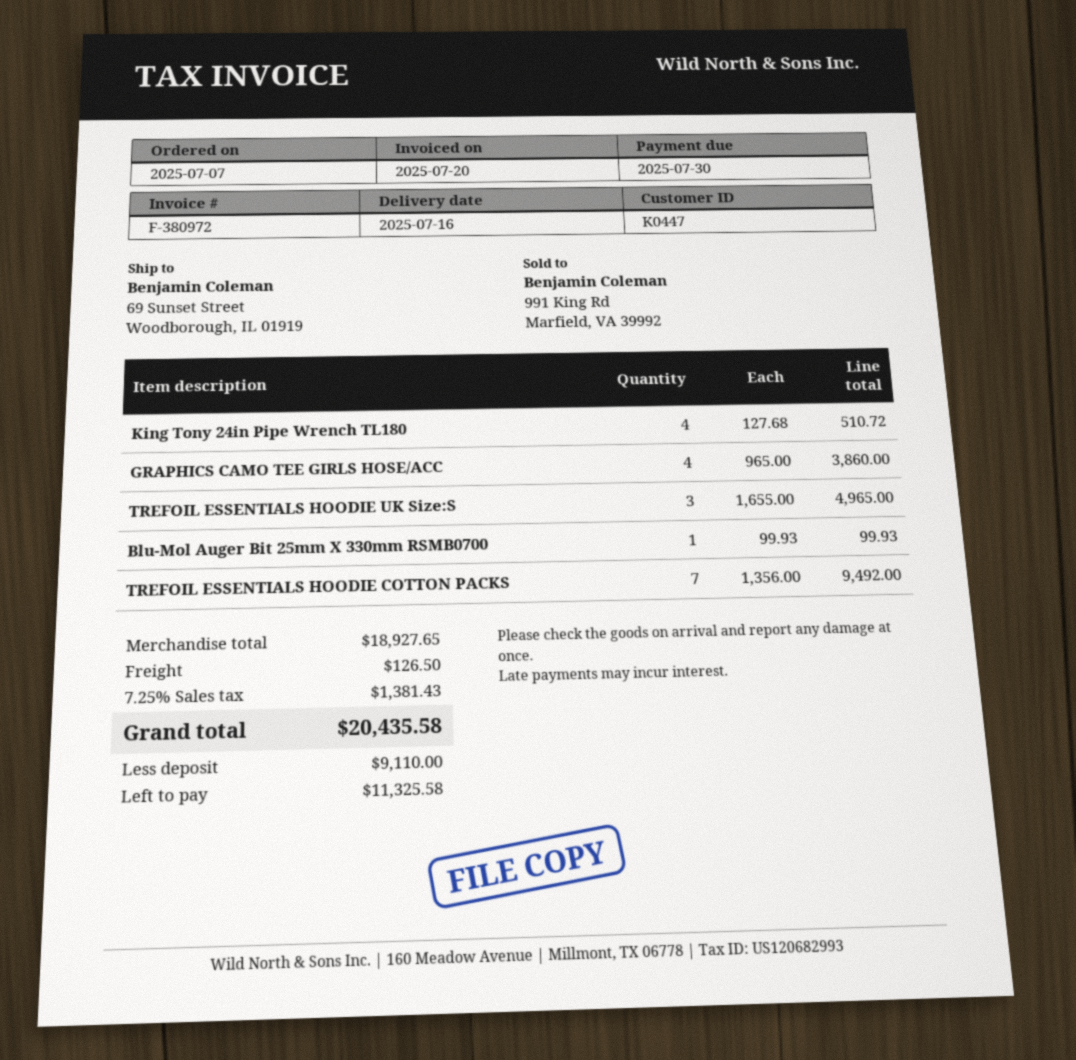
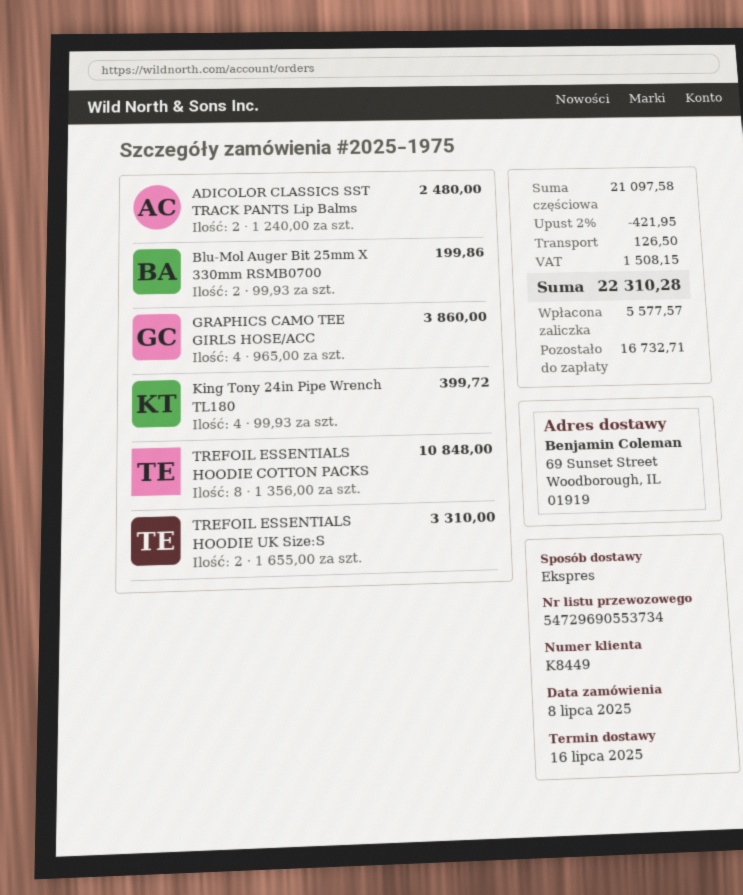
order date: 2025-07-07 -> 2025-07-08
customer number: K0447 -> K8449
King Tony 24in Pipe Wrench TL180: 4 x 127.68 = 510.72 -> 4 x 99.93 = 399.72
TREFOIL ESSENTIALS HOODIE UK Size:S: 3 x 1655.00 = 4965.00 -> 2 x 1655.00 = 3310.00
Blu-Mol Auger Bit 25mm X 330mm RSMB0700: 1 x 99.93 = 99.93 -> 2 x 99.93 = 199.86
TREFOIL ESSENTIALS HOODIE COTTON PACKS: 7 x 1356.00 = 9492.00 -> 8 x 1356.00 = 10848.00
ADICOLOR CLASSICS SST TRACK PANTS Lip Balms: none -> 2 x 1240.00 = 2480.00
subtotal: 18927.65 -> 21097.58
discount: none -> 2% = 421.95
tax: 1381.43 -> 1508.15
total: 20435.58 -> 22310.28
deposit: 9110.00 -> 5577.57
balance: 11325.58 -> 16732.71

